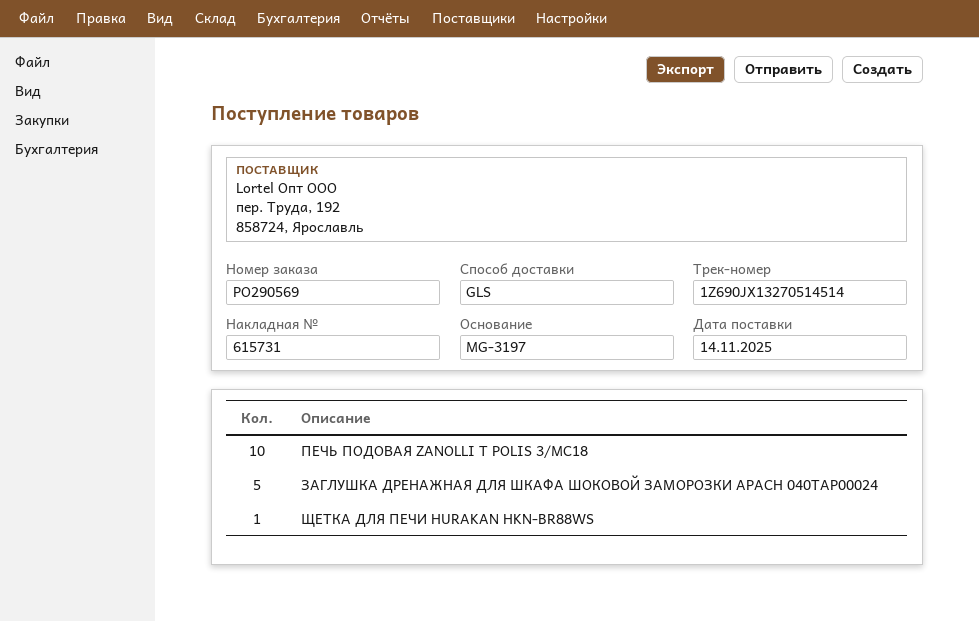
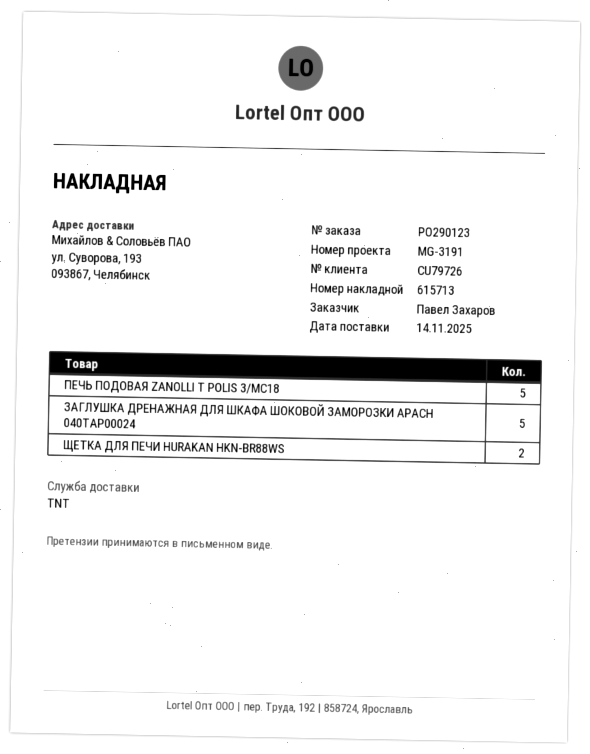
order number: PO290569 -> PO290123
delivery note number: 615731 -> 615713
reference: MG-3197 -> MG-3191
shipping method: GLS -> TNT
ПЕЧЬ ПОДОВАЯ ZANOLLI T POLIS 3/MC18: 10 -> 5
ЩЕТКА ДЛЯ ПЕЧИ HURAKAN HKN-BR88WS: 1 -> 2

